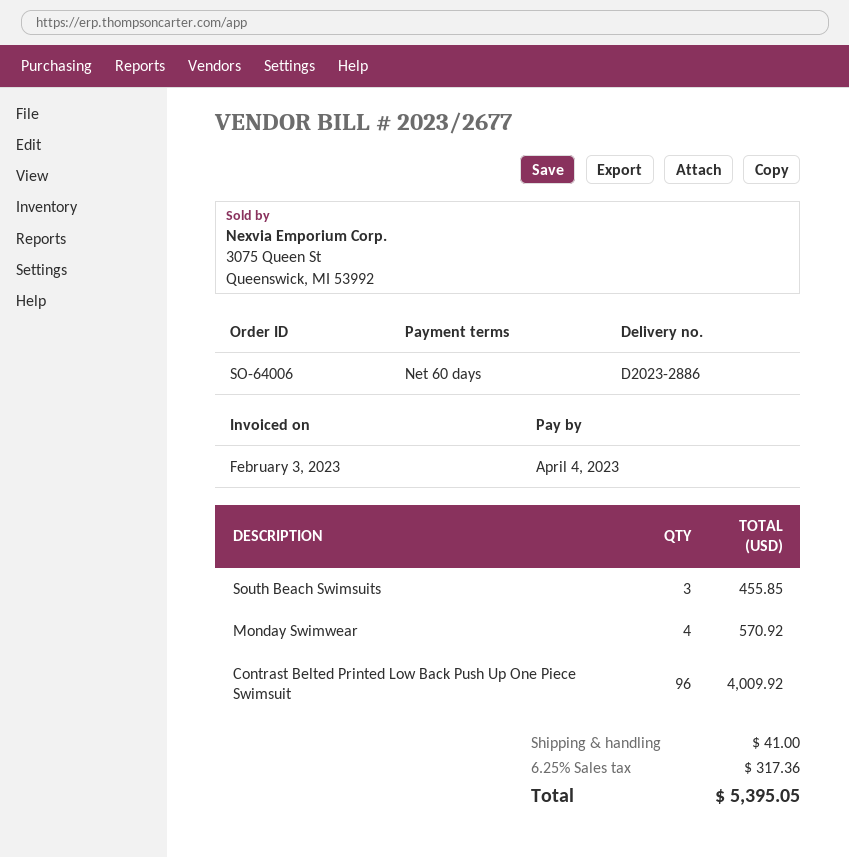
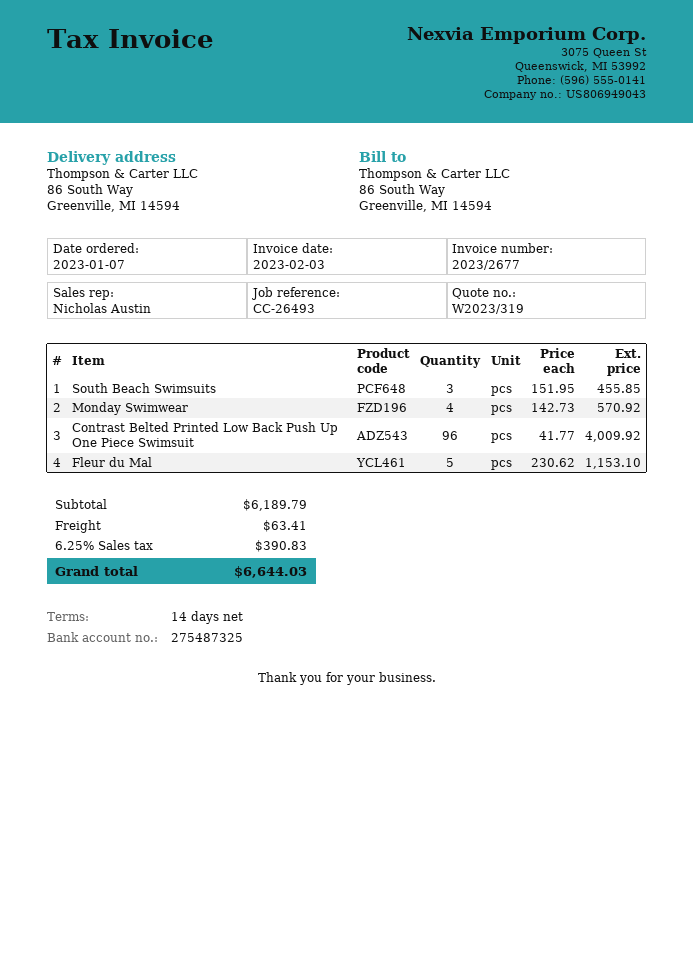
payment terms: 60 days -> 14 days
Fleur du Mal: none -> 5 for 1153.10
shipping: 41.00 -> 63.41
tax: 6.25% = 317.36 -> 6.25% = 390.83
total: 5395.05 -> 6644.03

